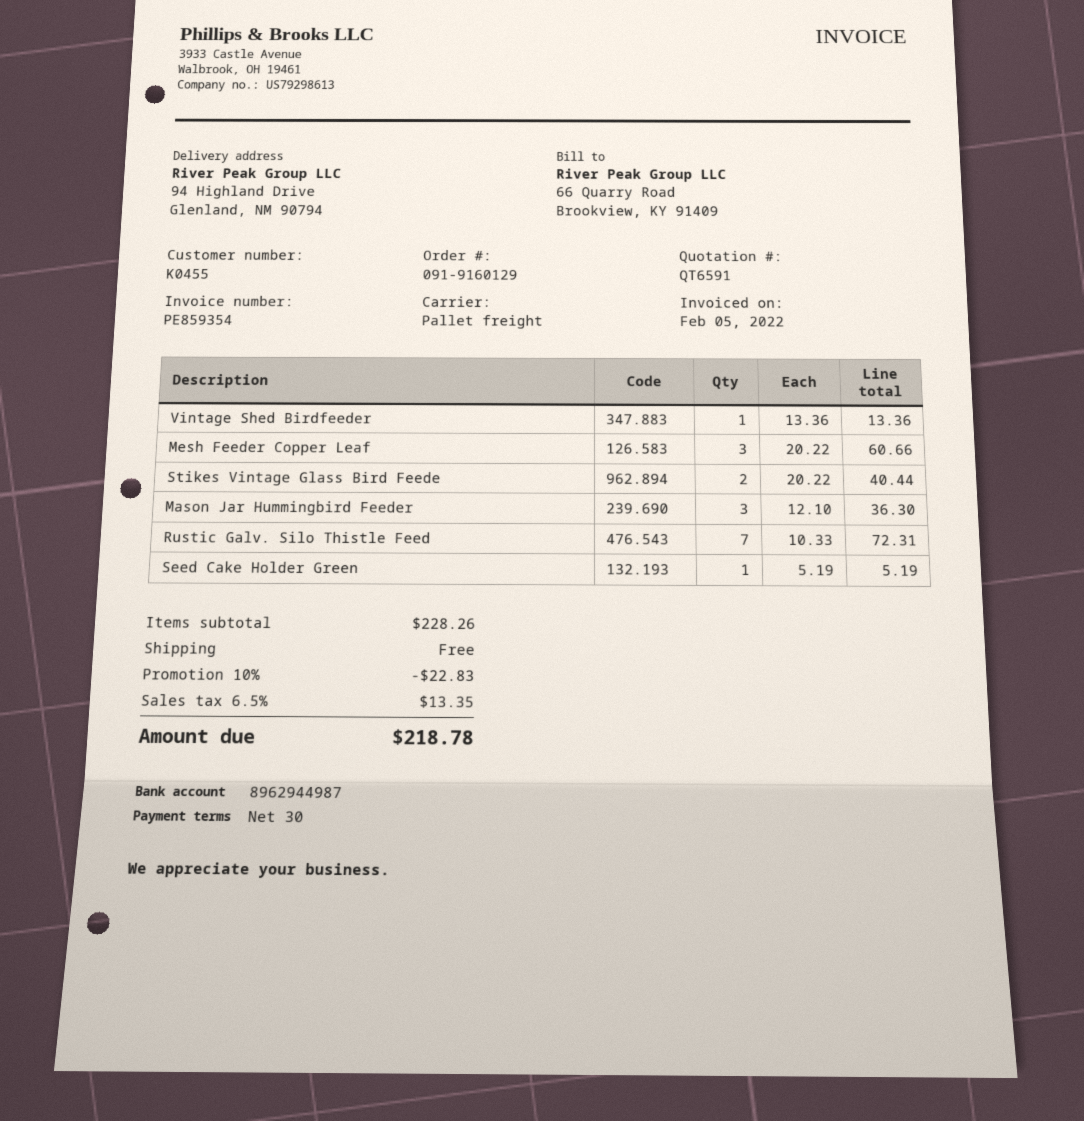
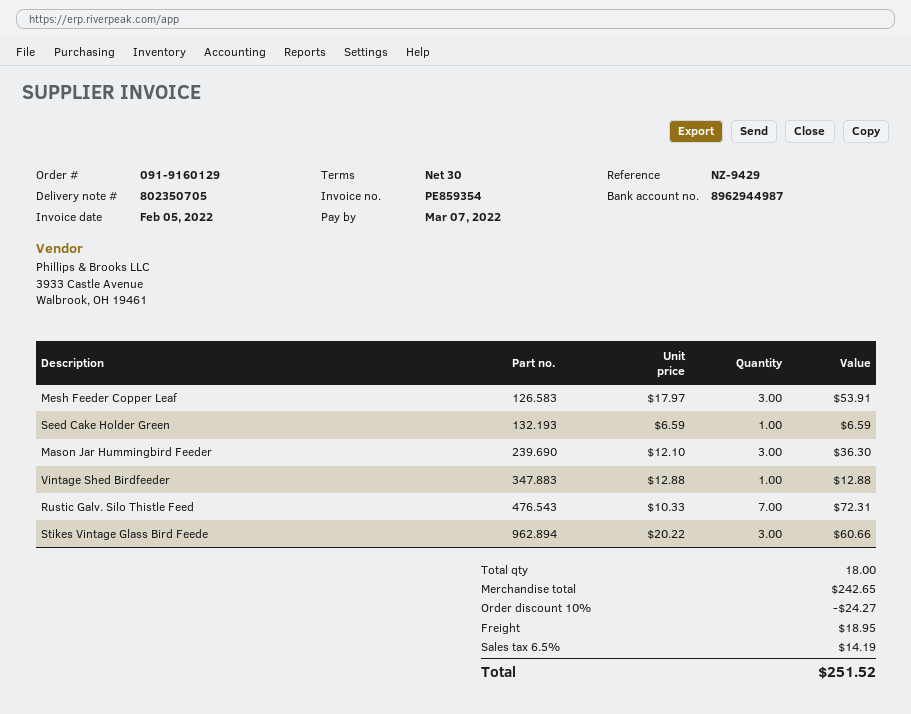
Vintage Shed Birdfeeder: 1 x 13.36 = 13.36 -> 1 x 12.88 = 12.88
Mesh Feeder Copper Leaf: 3 x 20.22 = 60.66 -> 3 x 17.97 = 53.91
Stikes Vintage Glass Bird Feede: 2 x 20.22 = 40.44 -> 3 x 20.22 = 60.66
Seed Cake Holder Green: 1 x 5.19 = 5.19 -> 1 x 6.59 = 6.59
subtotal: 228.26 -> 242.65
discount: 10% = 22.83 -> 10% = 24.27
shipping: 0.00 -> 18.95
tax: 6.5% = 13.35 -> 6.5% = 14.19
total: 218.78 -> 251.52

